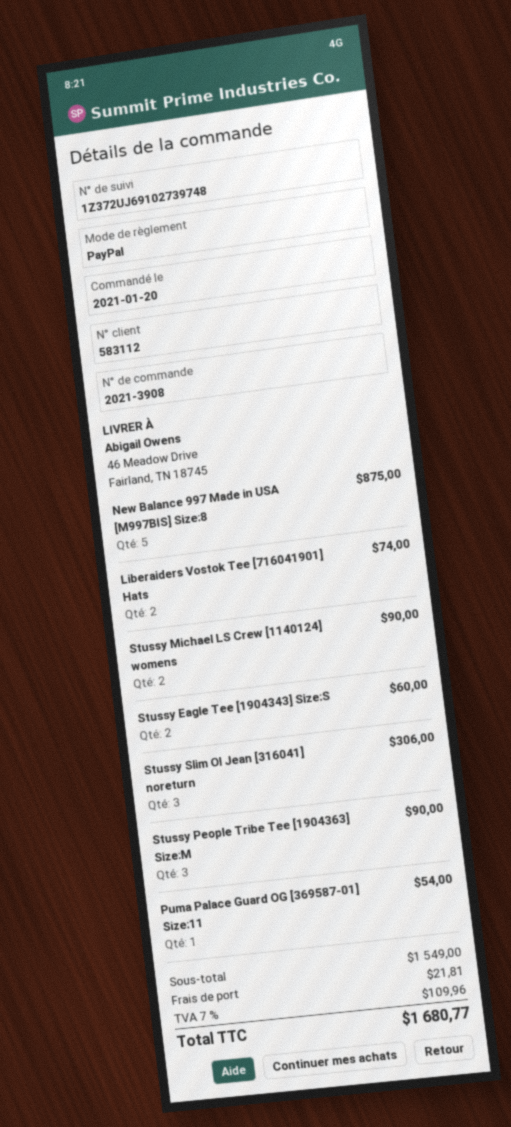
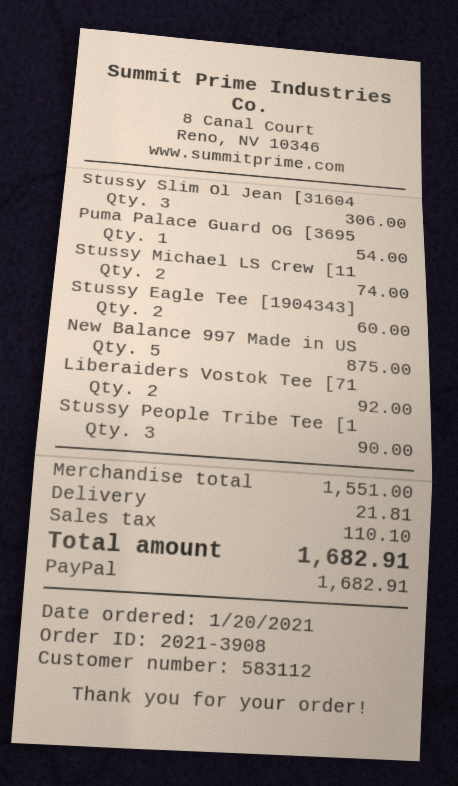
Liberaiders Vostok Tee [716041901] Hats: 2 for 74.00 -> 2 for 92.00
Stussy Michael LS Crew [1140124] womens: 2 for 90.00 -> 2 for 74.00
subtotal: 1549.00 -> 1551.00
tax: 109.96 -> 110.10
total: 1680.77 -> 1682.91

